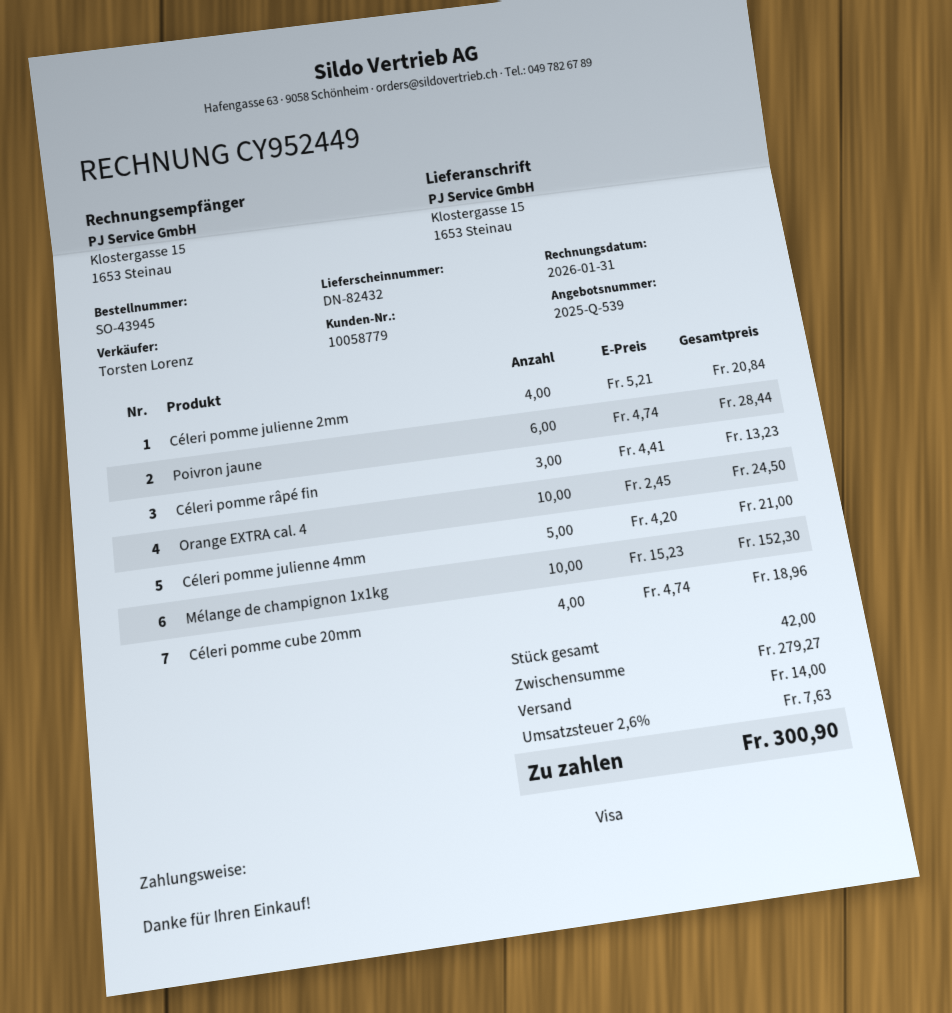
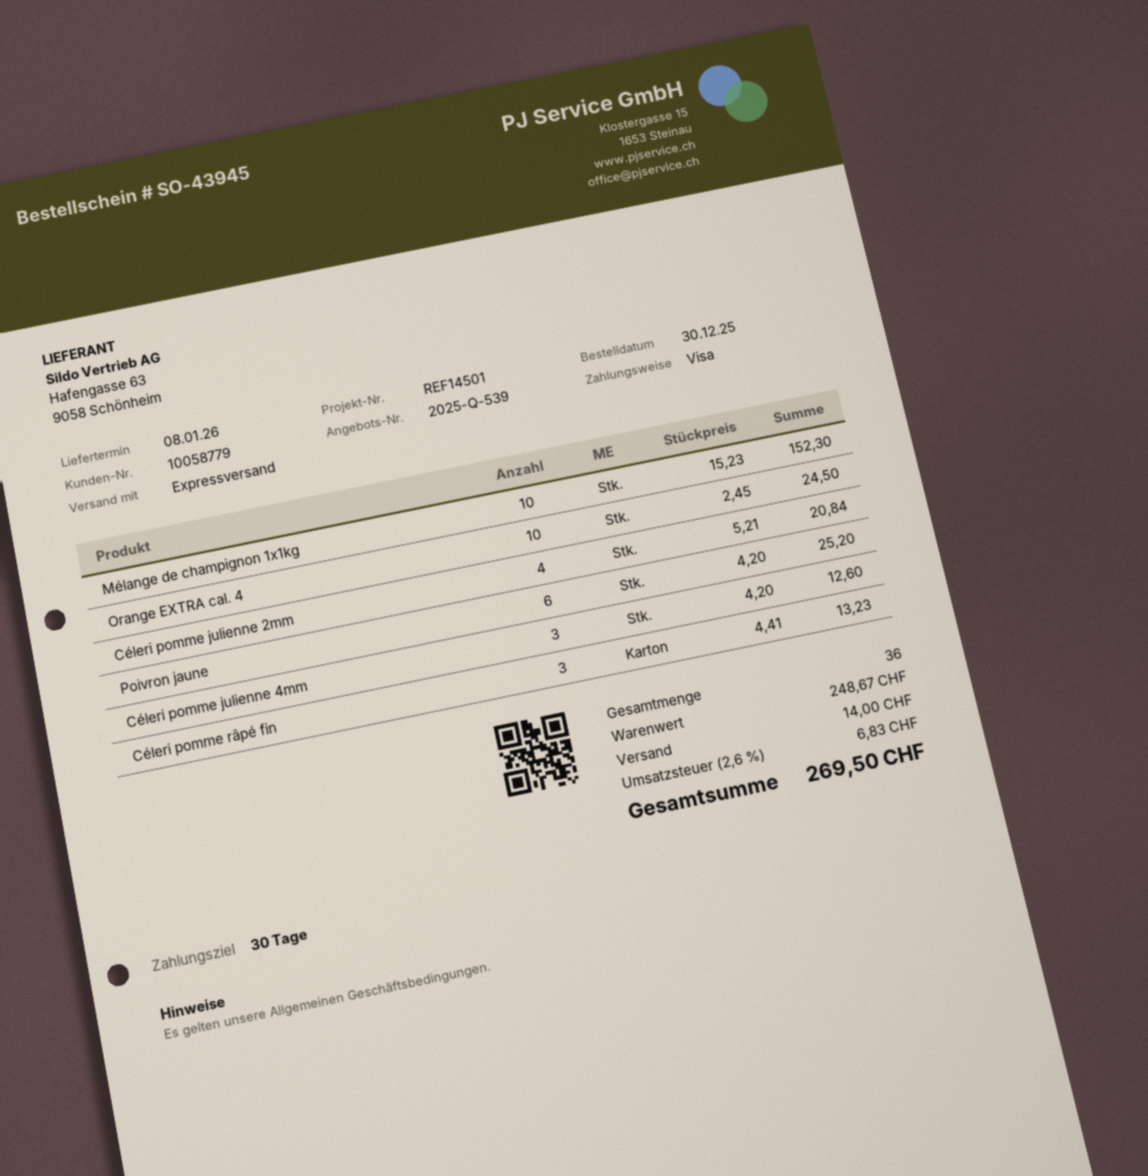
Poivron jaune: 6 x 4.74 = 28.44 -> 6 x 4.20 = 25.20
Céleri pomme julienne 4mm: 5 x 4.20 = 21.00 -> 3 x 4.20 = 12.60
Céleri pomme cube 20mm: 4 x 4.74 = 18.96 -> none
total quantity: 42 -> 36
subtotal: 279.27 -> 248.67
tax: 2.6% = 7.63 -> 2.6% = 6.83
total: 300.90 -> 269.50

